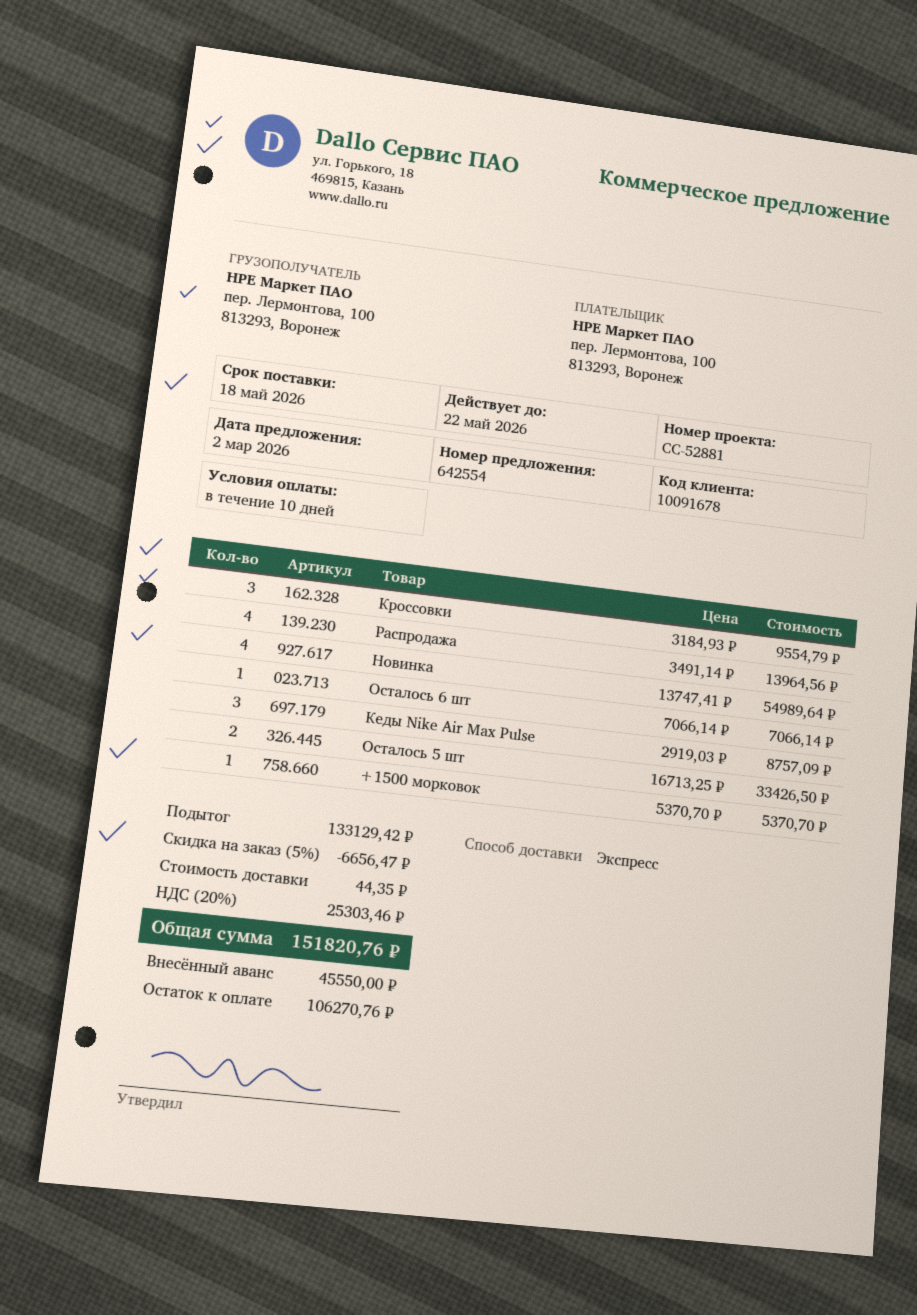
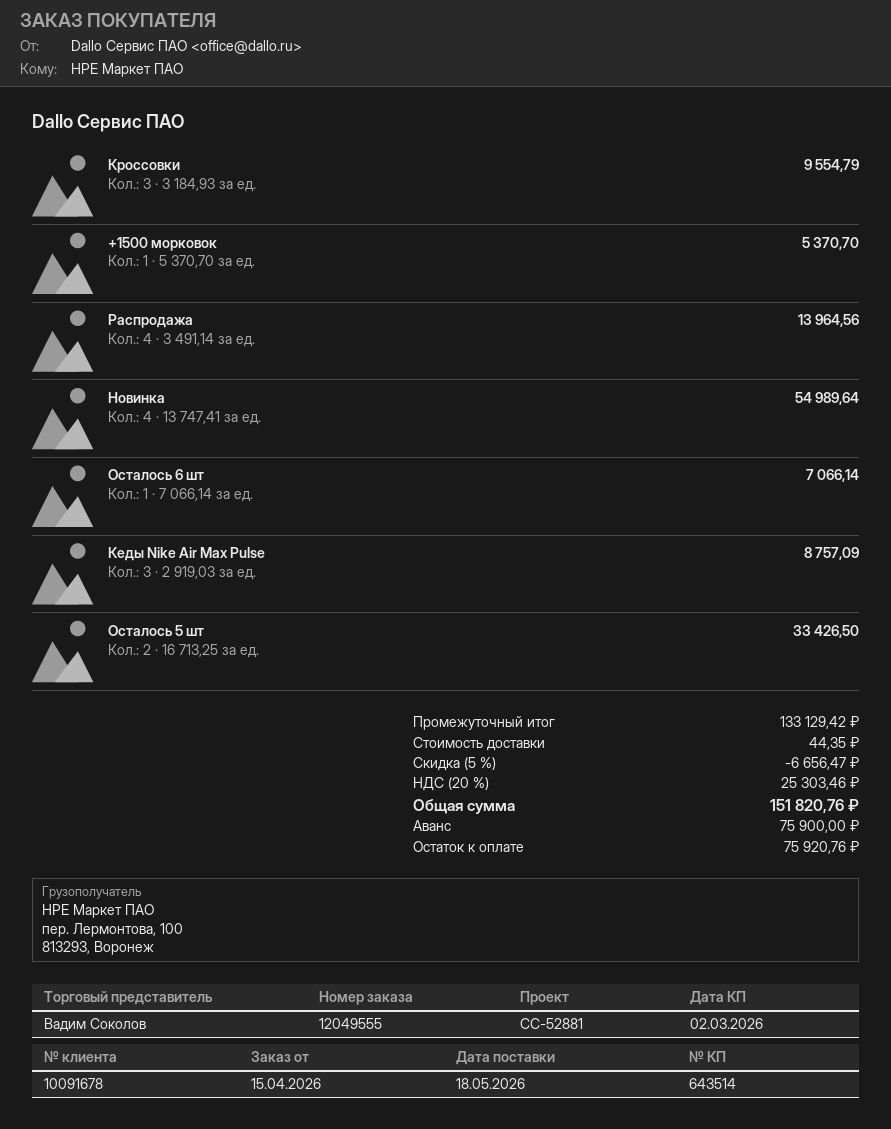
quote number: 642554 -> 643514
deposit: 45550.00 -> 75900.00
balance: 106270.76 -> 75920.76

